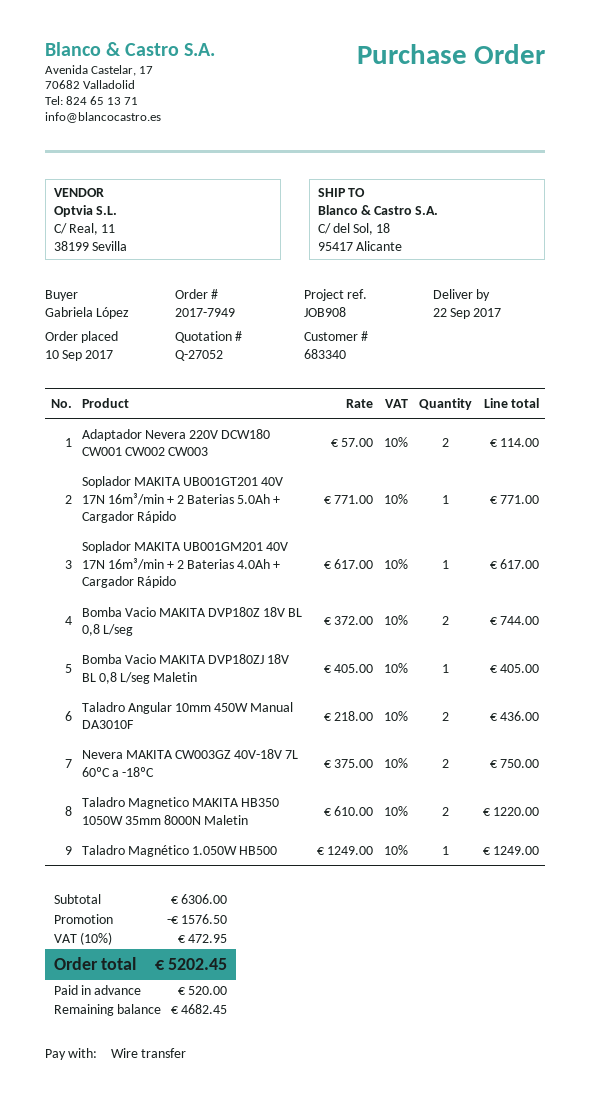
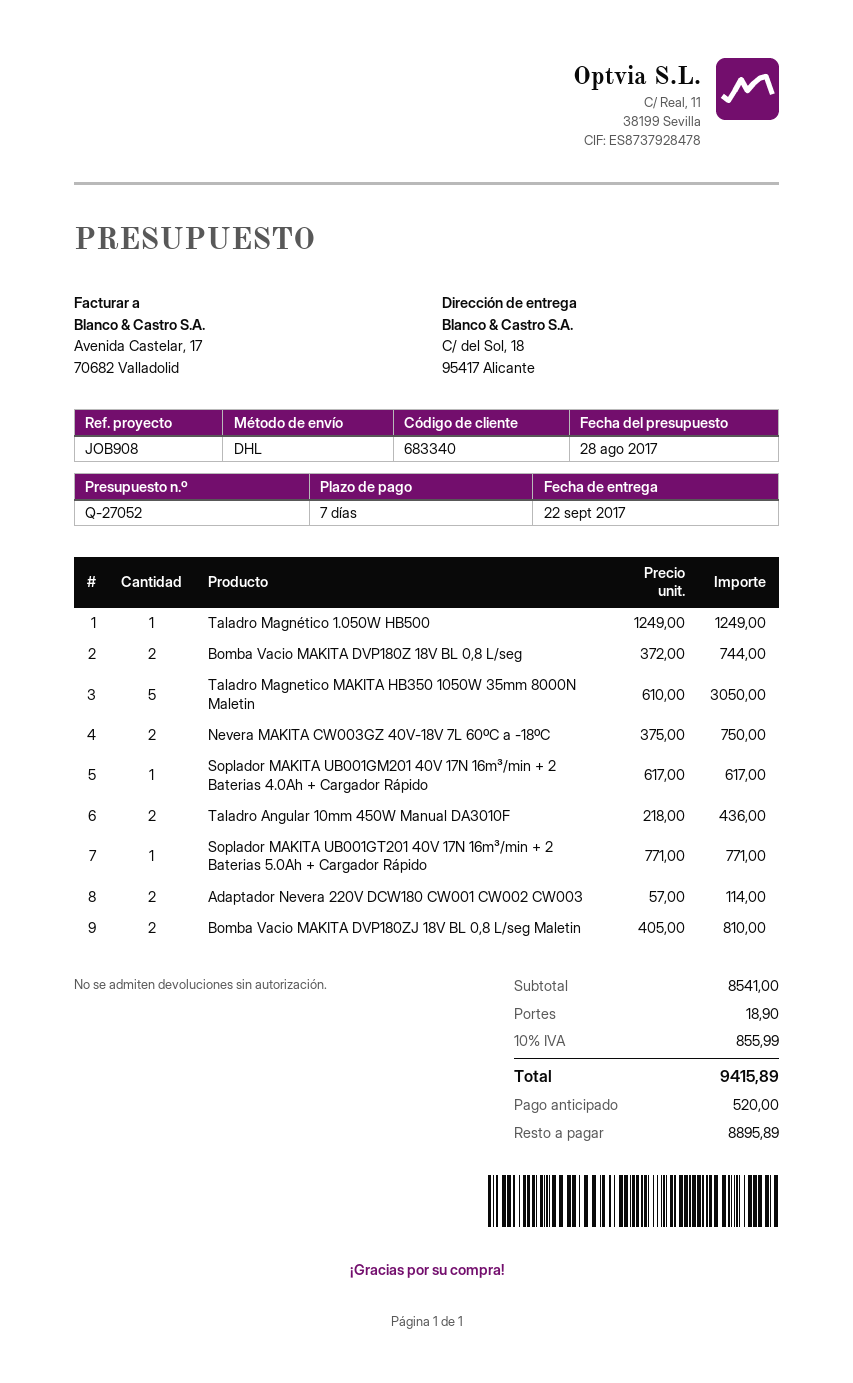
Bomba Vacio MAKITA DVP180ZJ 18V BL 0,8 L/seg Maletin: 1 x 405.00 = 405.00 -> 2 x 405.00 = 810.00
Taladro Magnetico MAKITA HB350 1050W 35mm 8000N Maletin: 2 x 610.00 = 1220.00 -> 5 x 610.00 = 3050.00
subtotal: 6306.00 -> 8541.00
discount: 1576.50 -> none
shipping: none -> 18.90
tax: 10% = 472.95 -> 10% = 855.99
total: 5202.45 -> 9415.89
balance: 4682.45 -> 8895.89

